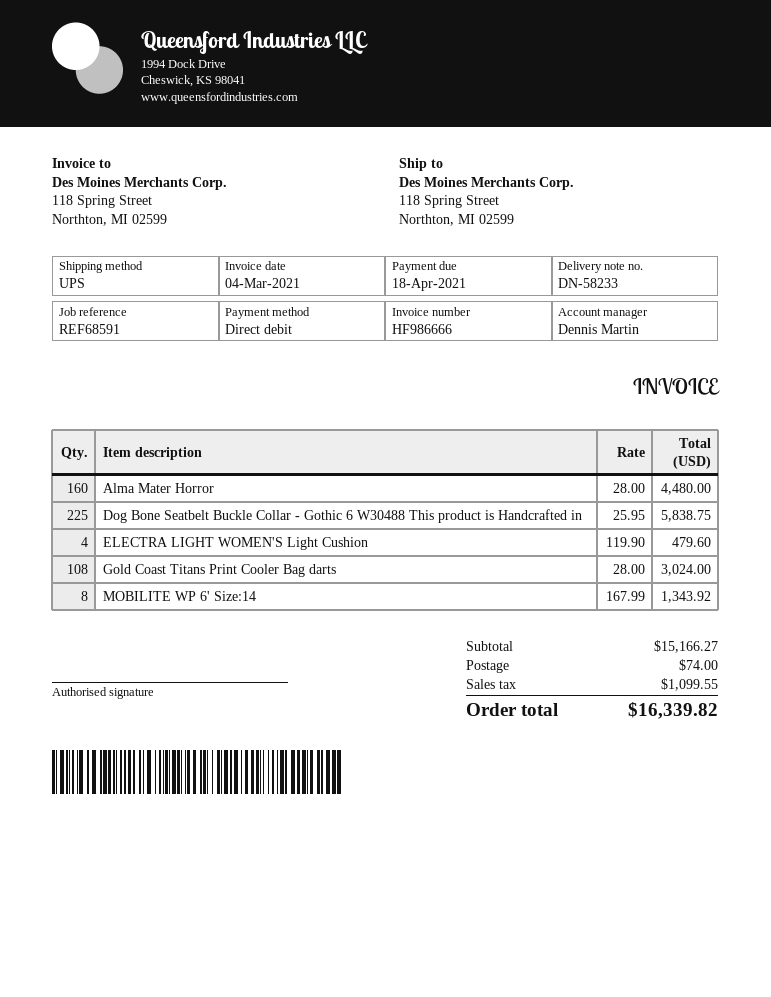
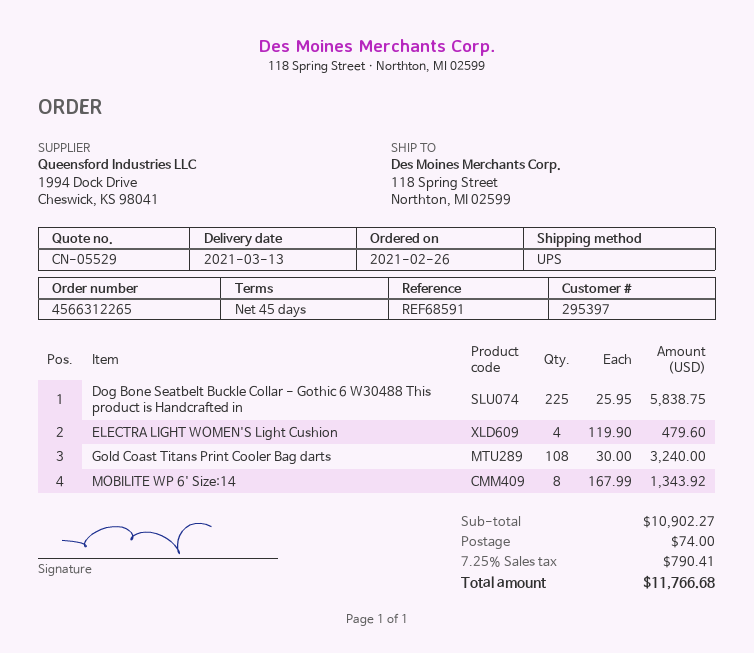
Alma Mater Horror: 160 x 28.00 = 4480.00 -> none
Gold Coast Titans Print Cooler Bag darts: 108 x 28.00 = 3024.00 -> 108 x 30.00 = 3240.00
subtotal: 15166.27 -> 10902.27
tax: 1099.55 -> 790.41
total: 16339.82 -> 11766.68

